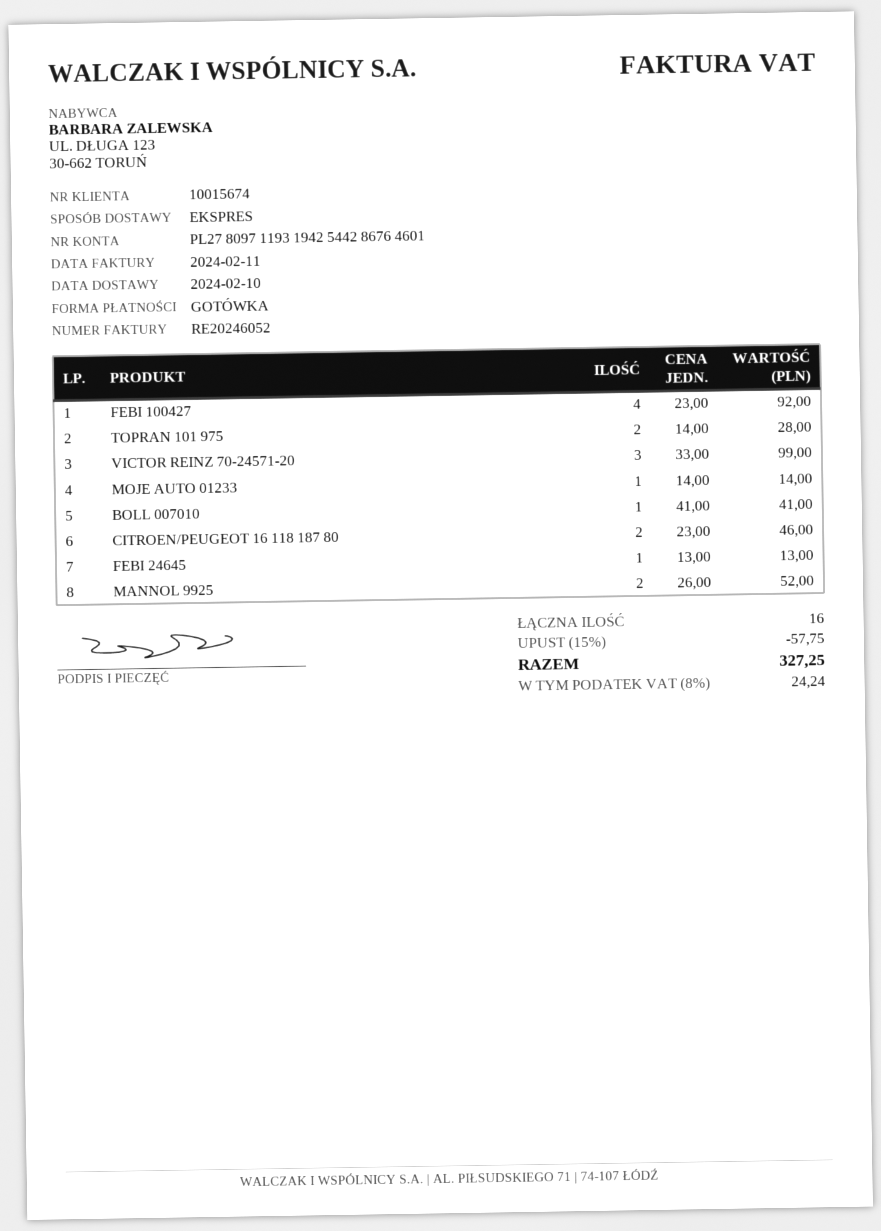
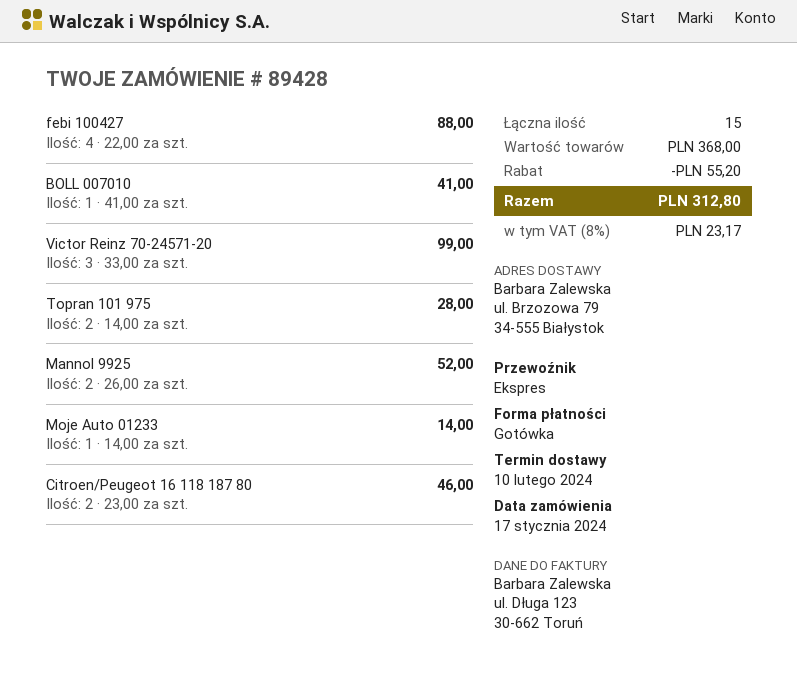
FEBI 100427: 4 x 23.00 = 92.00 -> 4 x 22.00 = 88.00
FEBI 24645: 1 x 13.00 = 13.00 -> none
total quantity: 16 -> 15
discount: 57.75 -> 55.20
tax: 8% = 24.24 -> 8% = 23.17
total: 327.25 -> 312.80

